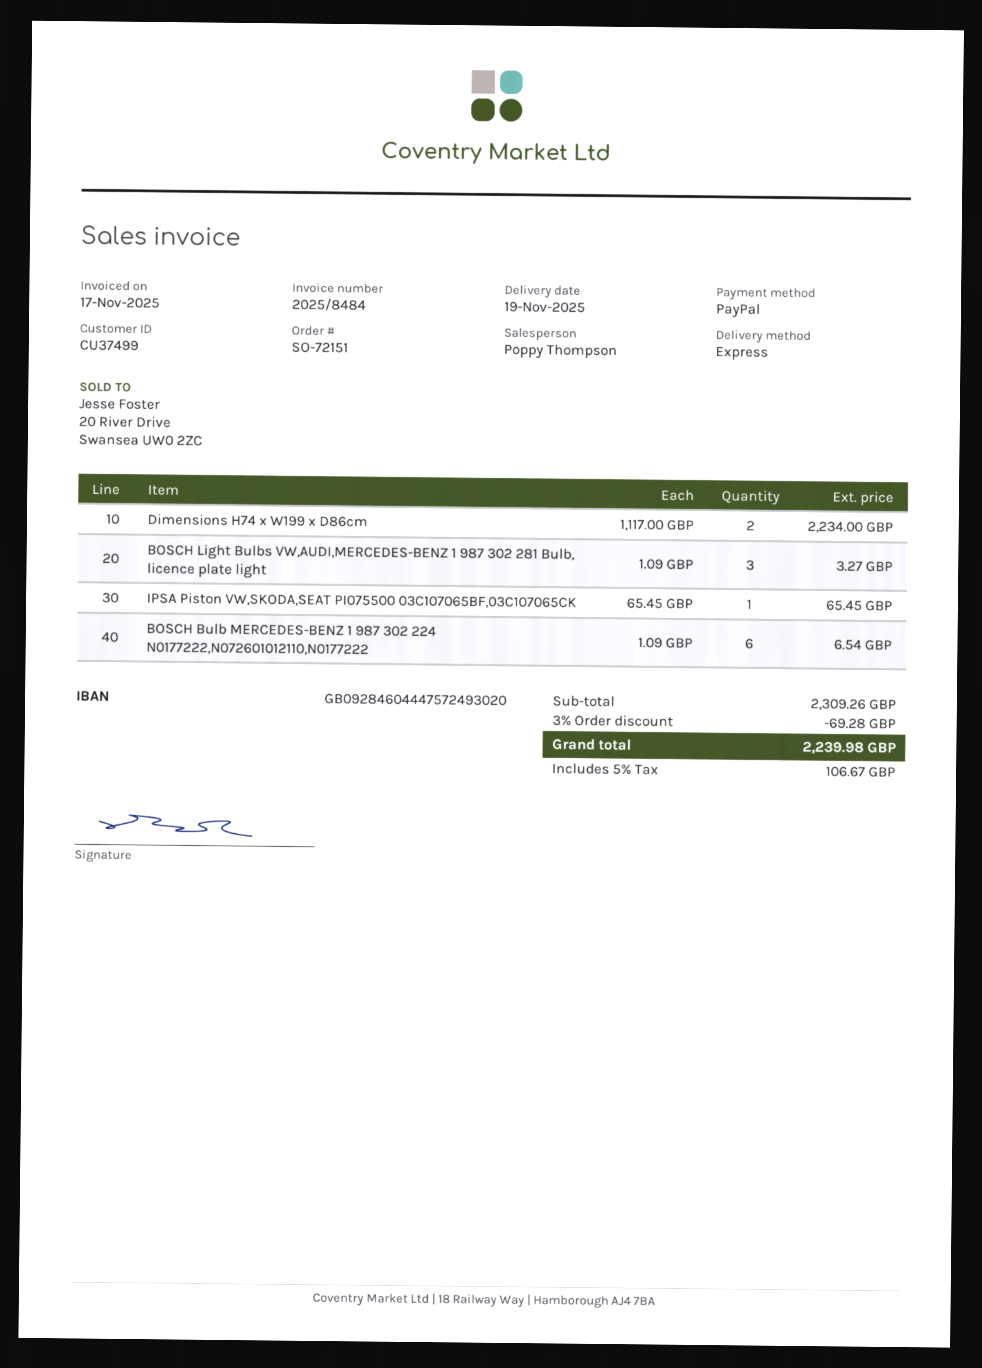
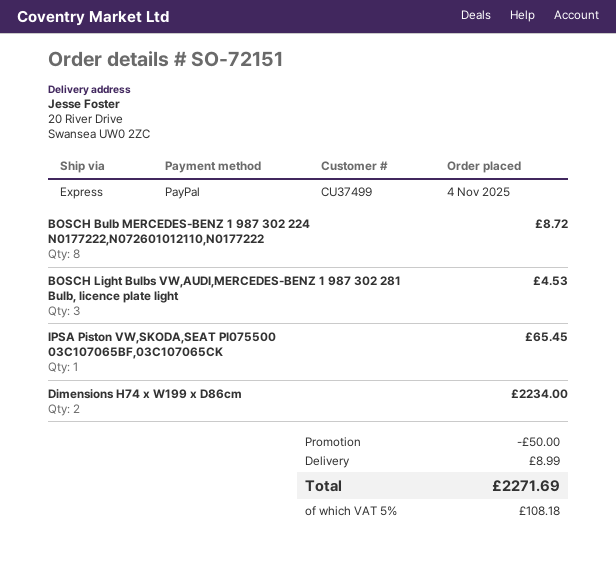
BOSCH Light Bulbs VW,AUDI,MERCEDES-BENZ 1 987 302 281 Bulb, licence plate light: 3 for 3.27 -> 3 for 4.53
BOSCH Bulb MERCEDES-BENZ 1 987 302 224 N0177222,N072601012110,N0177222: 6 for 6.54 -> 8 for 8.72
discount: 69.28 -> 50.00
shipping: none -> 8.99
tax: 5% = 106.67 -> 5% = 108.18
total: 2239.98 -> 2271.69

